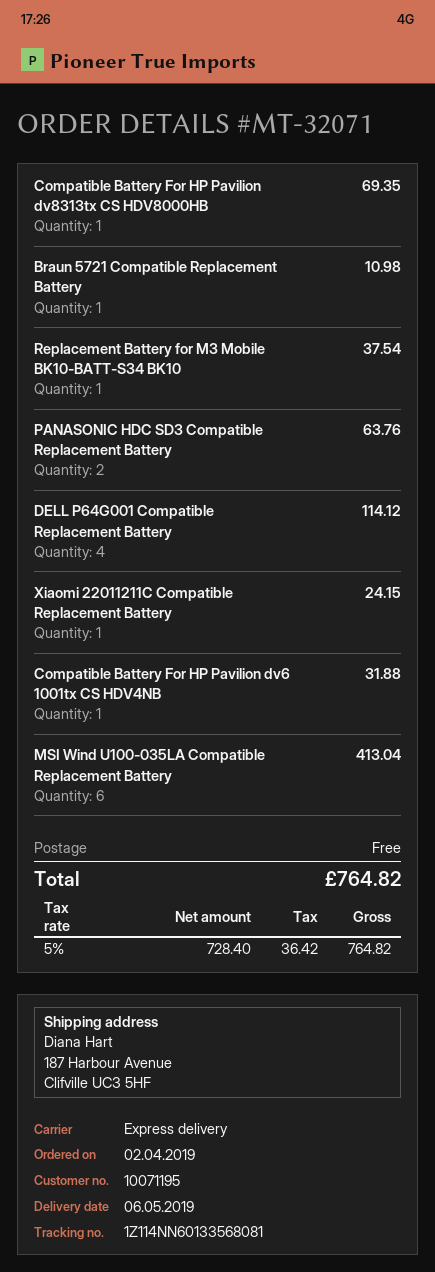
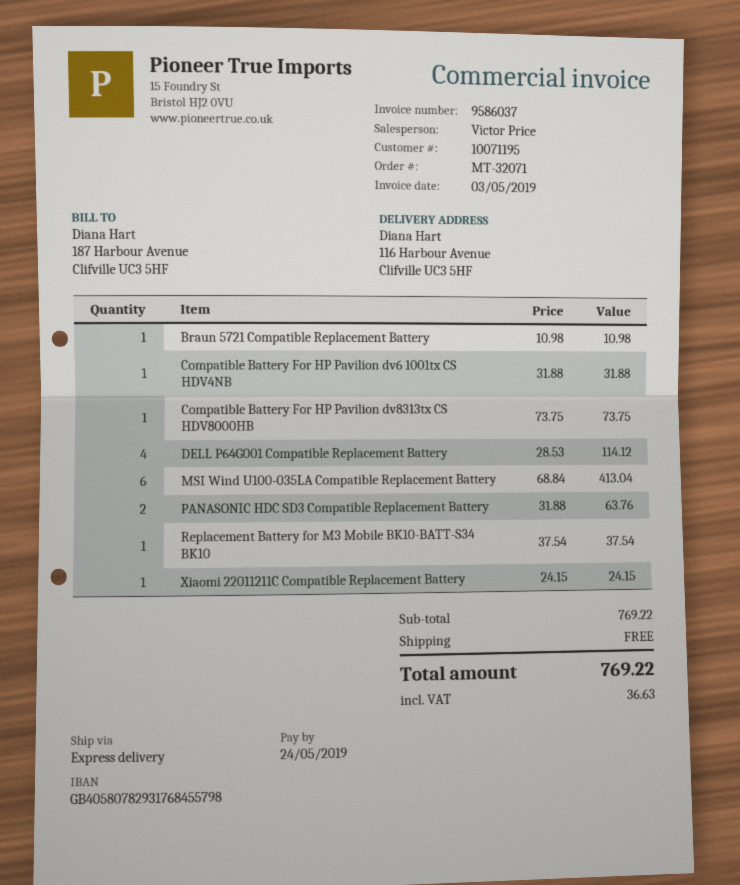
ship to: 187 Harbour Avenue, Clifville UC3 5HF -> 116 Harbour Avenue, Clifville UC3 5HF
Compatible Battery For HP Pavilion dv8313tx CS HDV8000HB: 1 for 69.35 -> 1 for 73.75
tax: 36.42 -> 36.63
total: 764.82 -> 769.22

